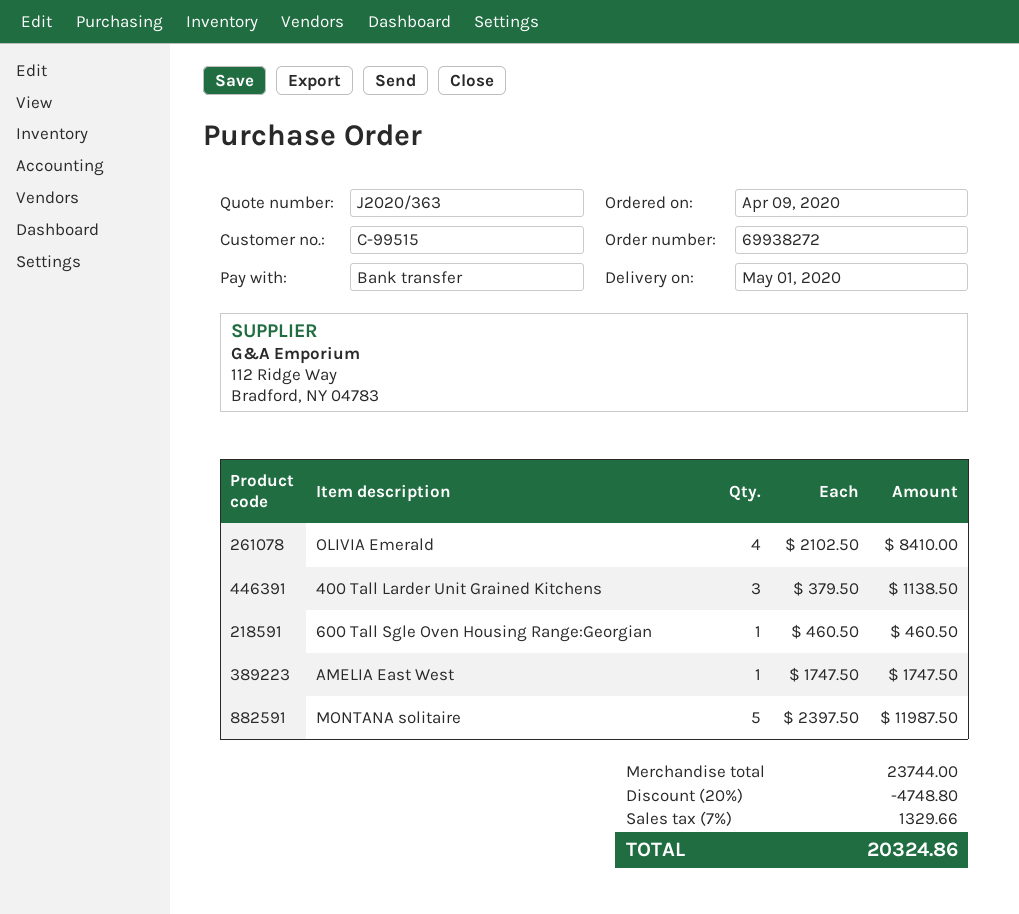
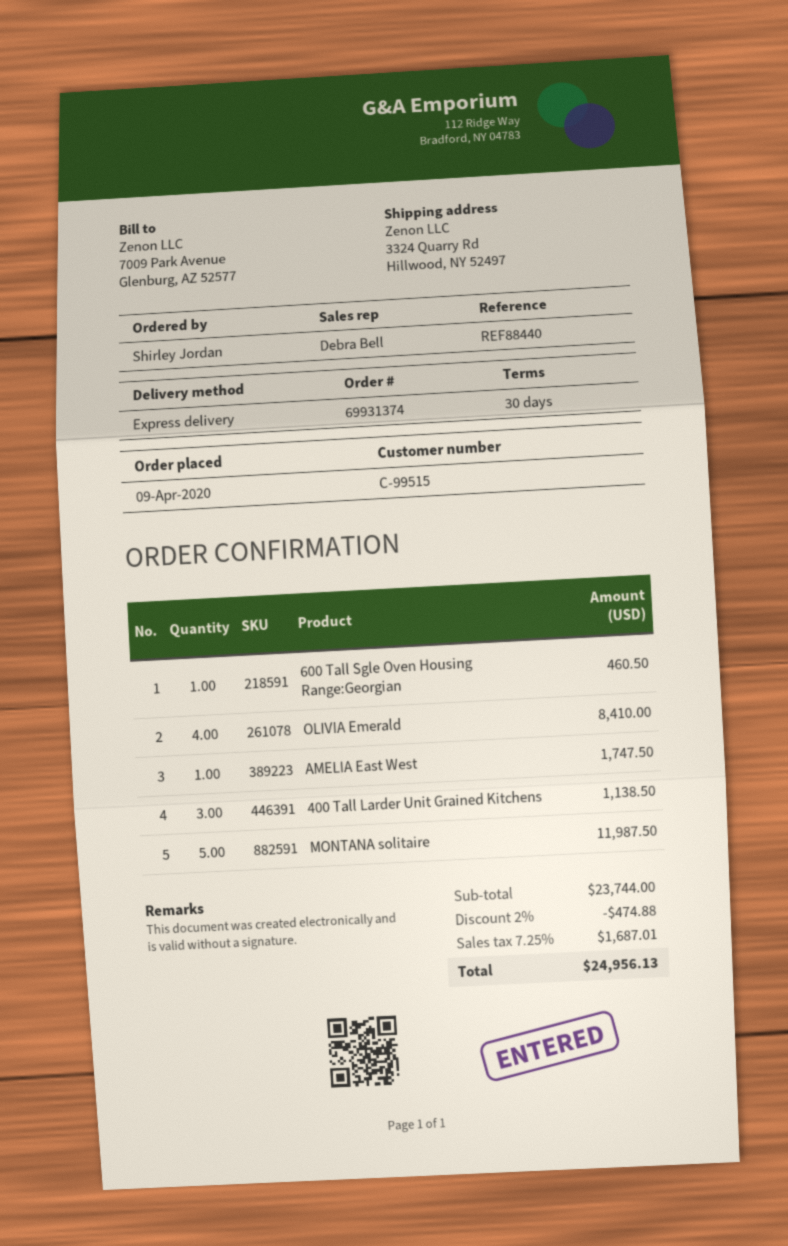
order number: 69938272 -> 69931374
discount: 20% = 4748.80 -> 2% = 474.88
tax: 7% = 1329.66 -> 7.25% = 1687.01
total: 20324.86 -> 24956.13

